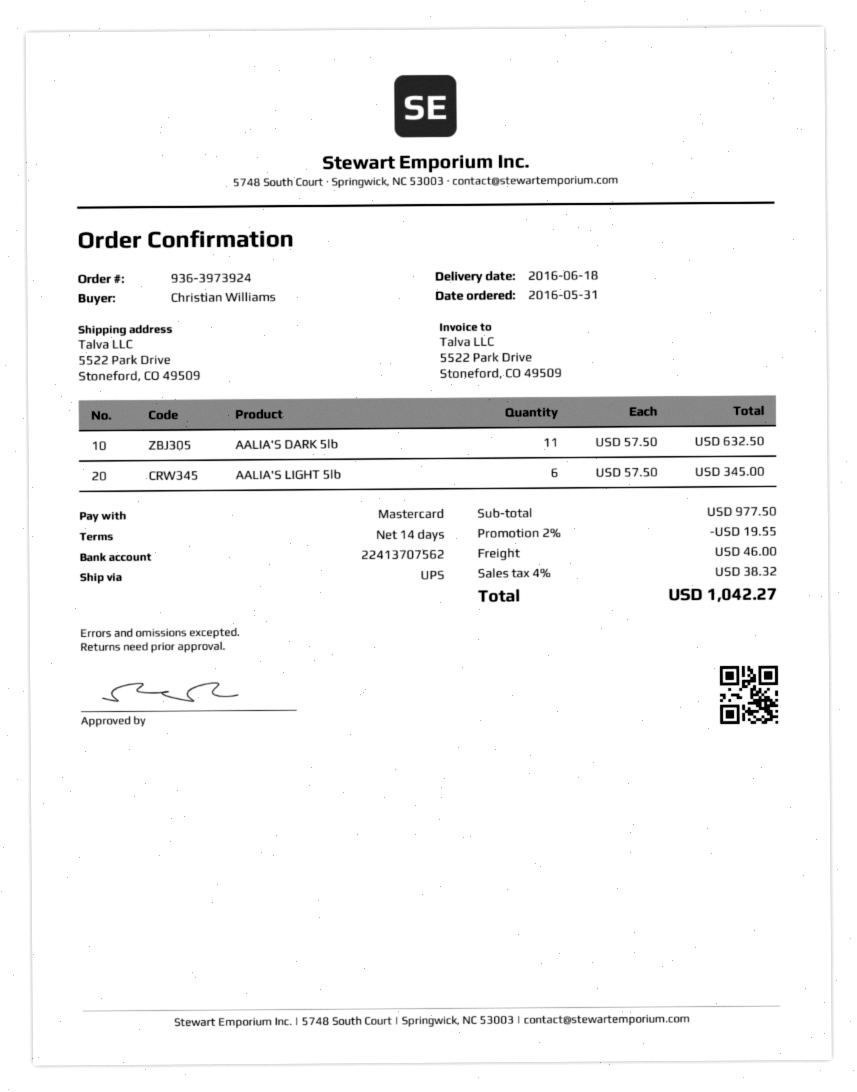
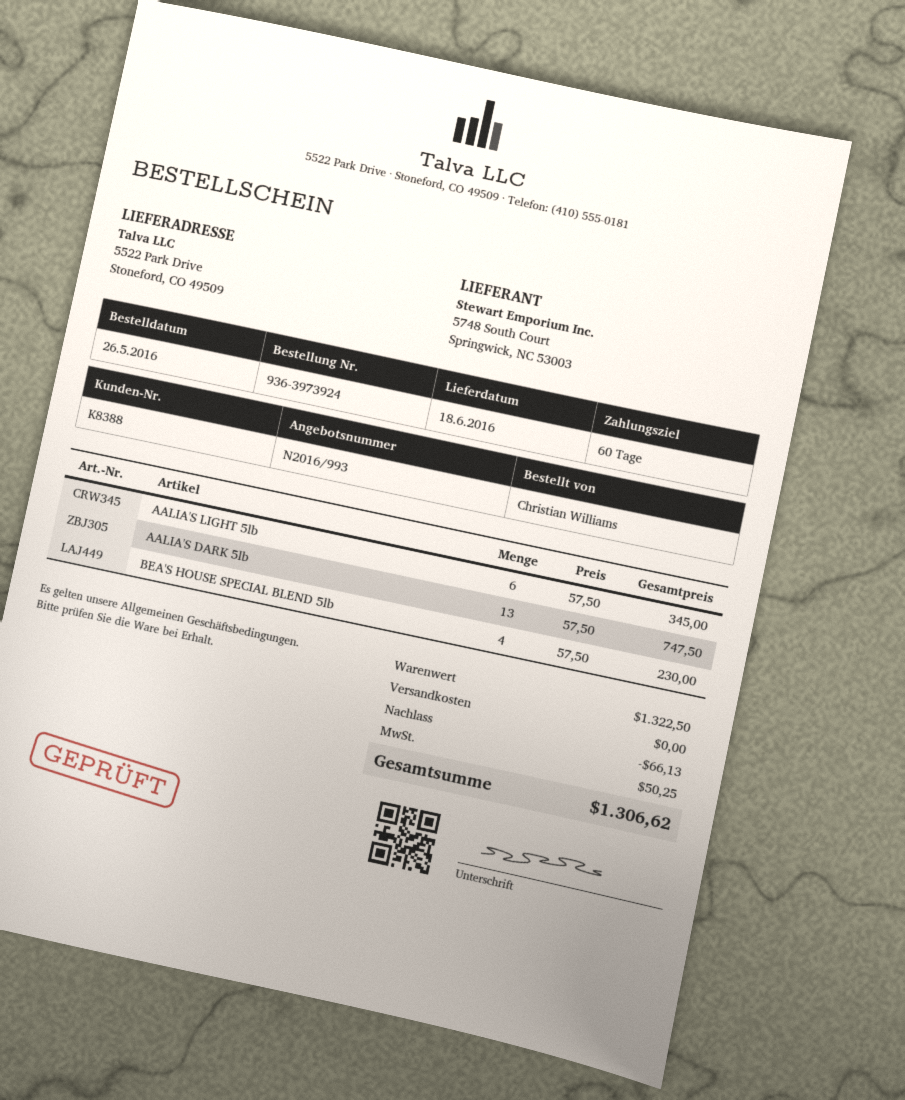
order date: 2016-05-31 -> 2016-05-26
payment terms: 14 days -> 60 days
AALIA'S DARK 5lb: 11 x 57.50 = 632.50 -> 13 x 57.50 = 747.50
BEA'S HOUSE SPECIAL BLEND 5lb: none -> 4 x 57.50 = 230.00
subtotal: 977.50 -> 1322.50
discount: 19.55 -> 66.13
shipping: 46.00 -> 0.00
tax: 38.32 -> 50.25
total: 1042.27 -> 1306.62

